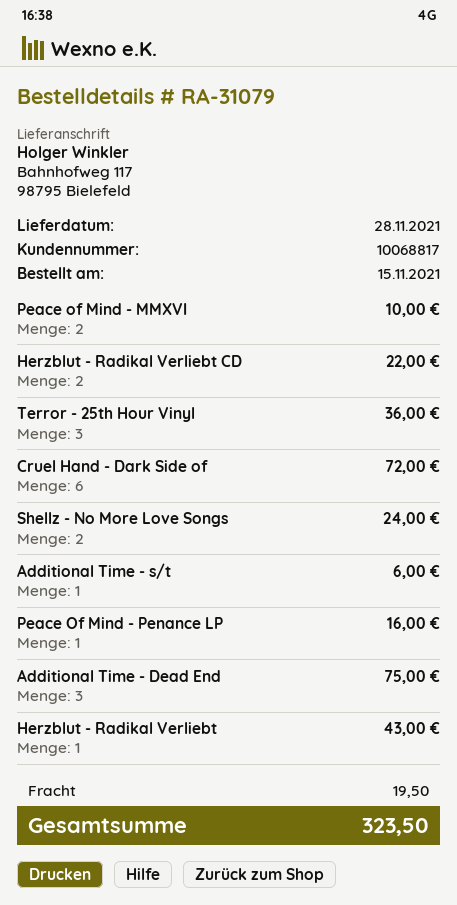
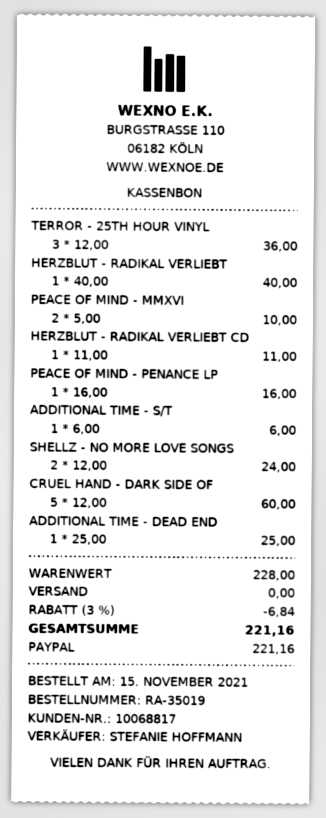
order number: RA-31079 -> RA-35019
Herzblut - Radikal Verliebt CD: 2 for 22.00 -> 1 for 11.00
Cruel Hand - Dark Side of: 6 for 72.00 -> 5 for 60.00
Additional Time - Dead End: 3 for 75.00 -> 1 for 25.00
Herzblut - Radikal Verliebt: 1 for 43.00 -> 1 for 40.00
discount: none -> 3% = 6.84
shipping: 19.50 -> 0.00
total: 323.50 -> 221.16

